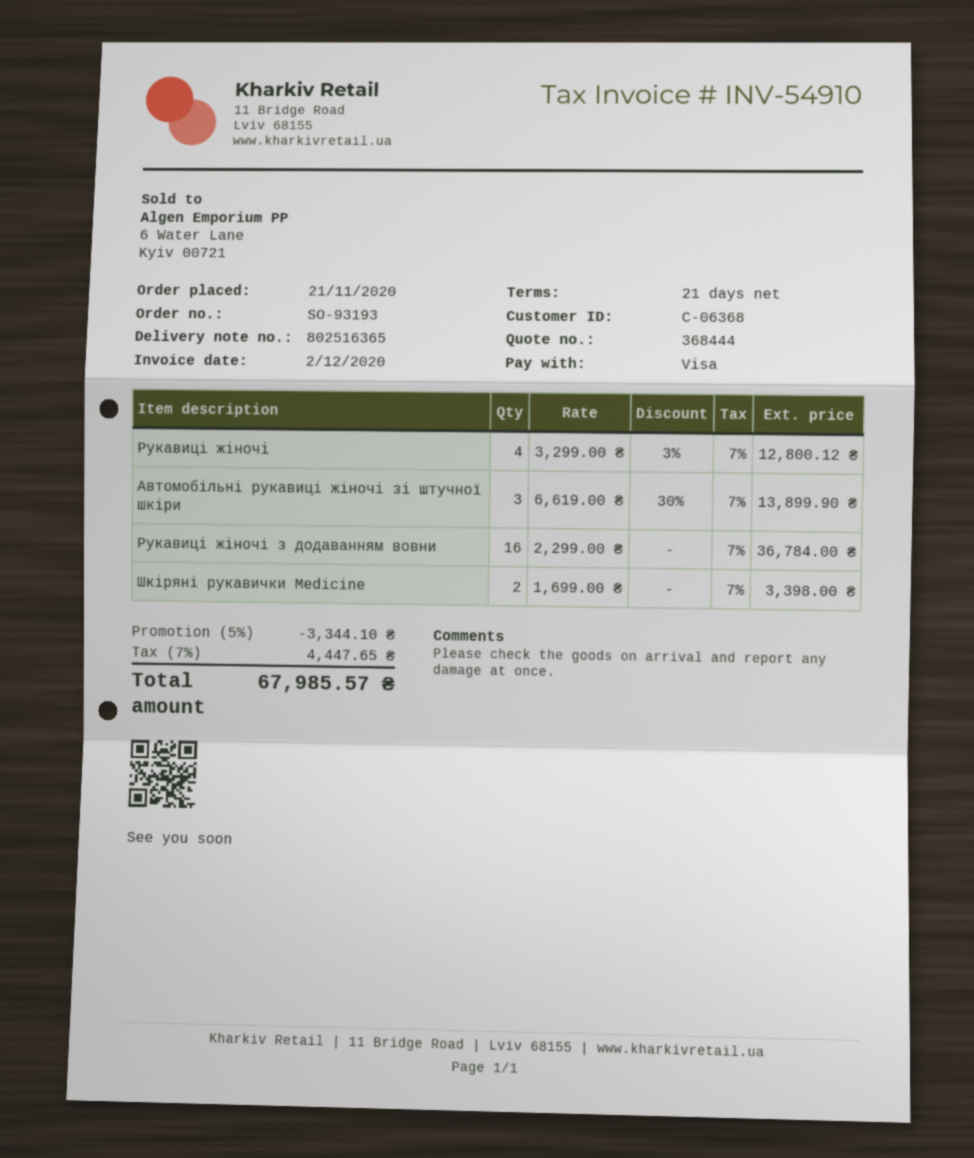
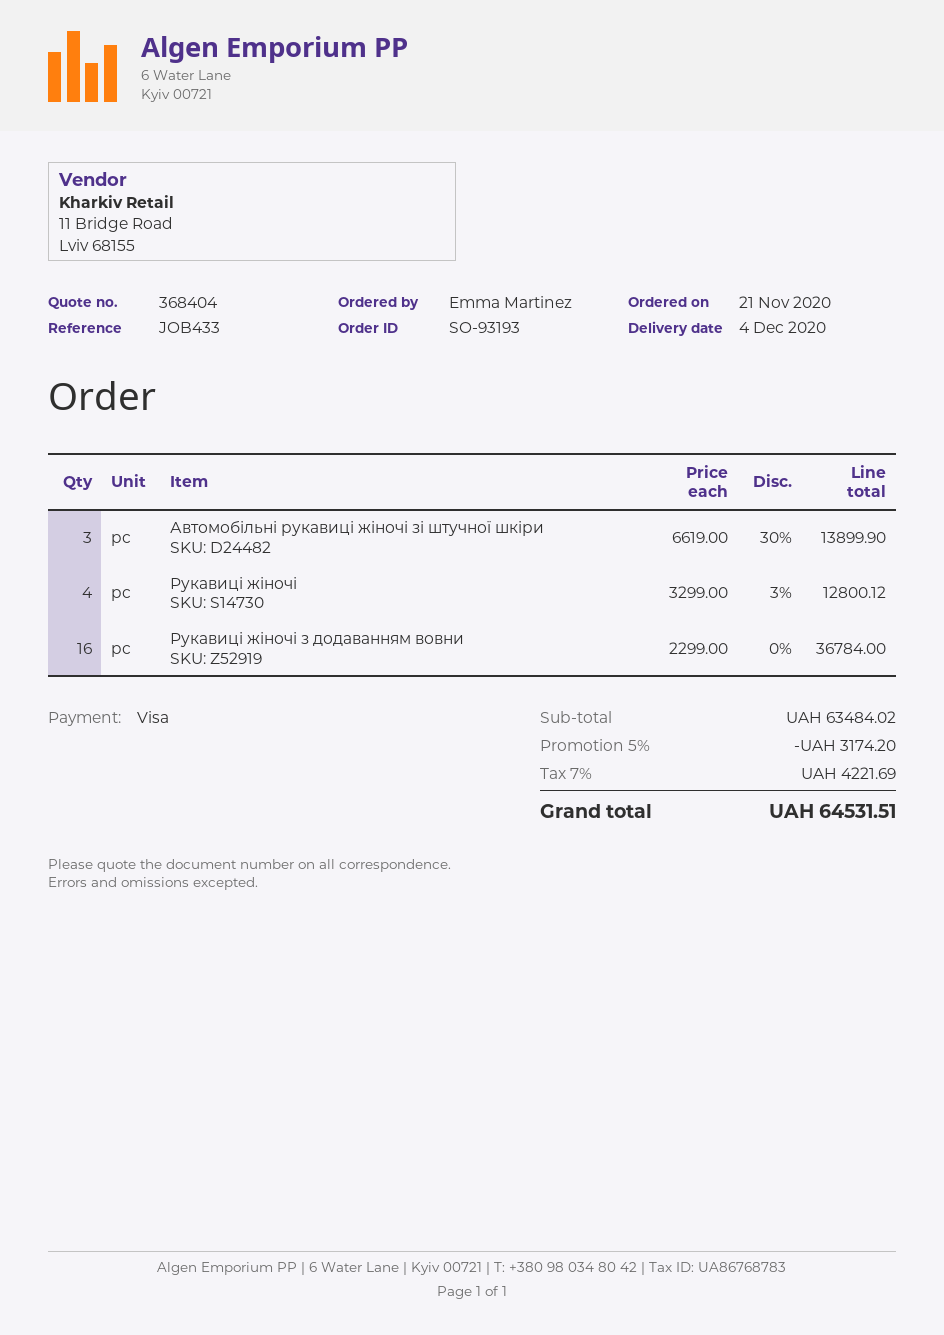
quote number: 368444 -> 368404
Шкіряні рукавички Medicine: 2 x 1699.00 = 3398.00 -> none
discount: 5% = 3344.10 -> 5% = 3174.20
tax: 7% = 4447.65 -> 7% = 4221.69
total: 67985.57 -> 64531.51

